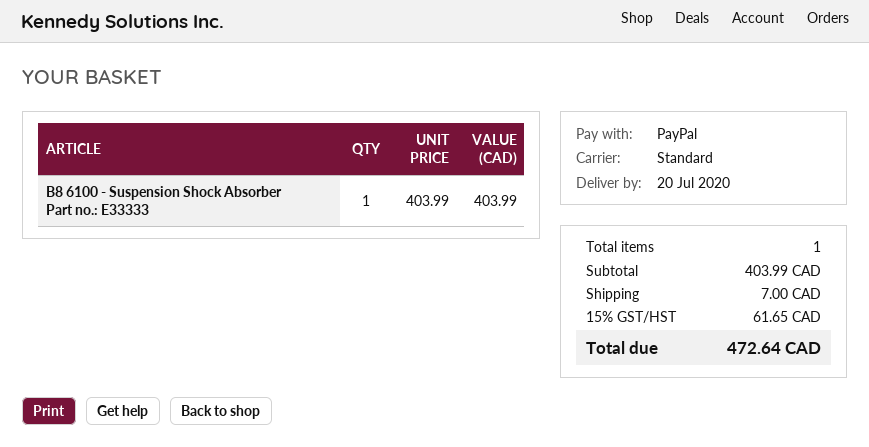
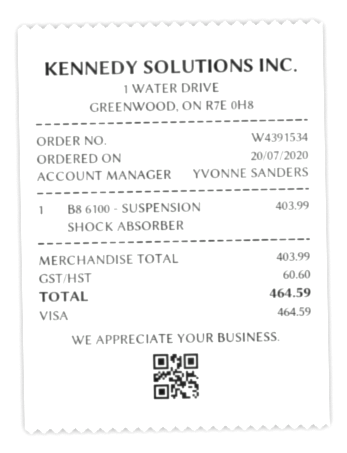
payment method: PayPal -> Visa
shipping: 7.00 -> none
tax: 61.65 -> 60.60
total: 472.64 -> 464.59

